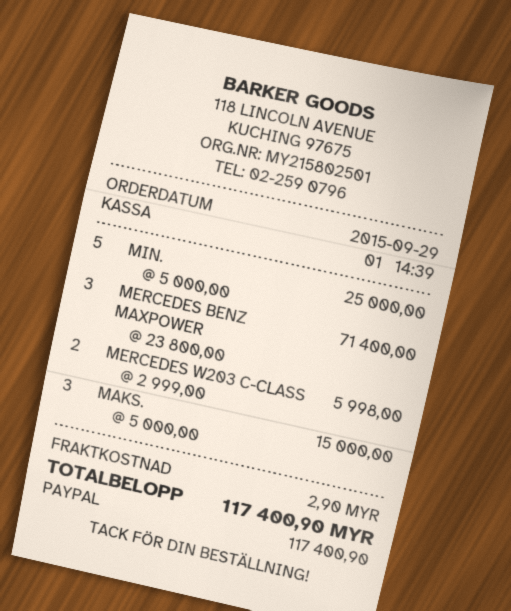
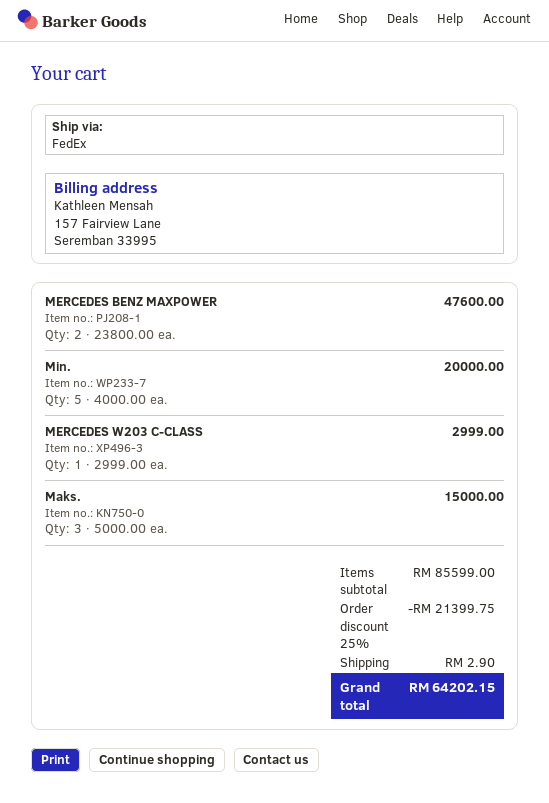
MIN.: 5 x 5000.00 = 25000.00 -> 5 x 4000.00 = 20000.00
MERCEDES BENZ MAXPOWER: 3 x 23800.00 = 71400.00 -> 2 x 23800.00 = 47600.00
MERCEDES W203 C-CLASS: 2 x 2999.00 = 5998.00 -> 1 x 2999.00 = 2999.00
discount: none -> 25% = 21399.75
total: 117400.90 -> 64202.15

